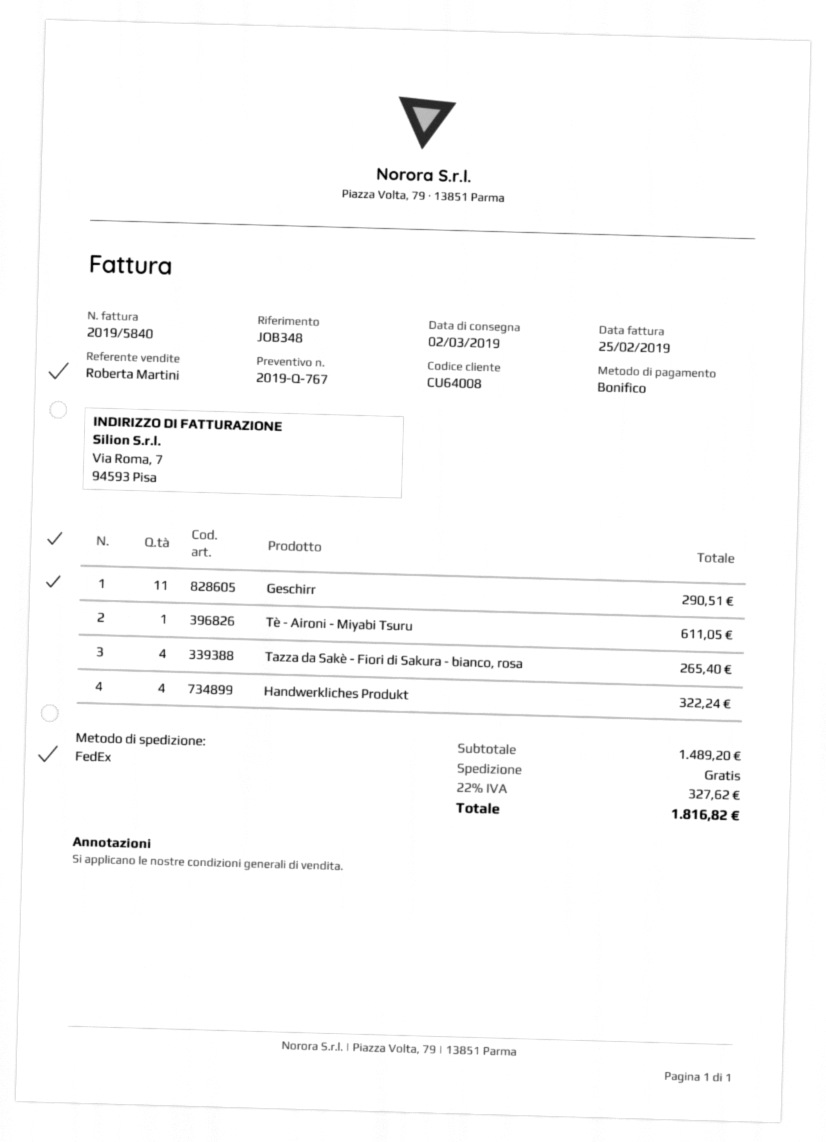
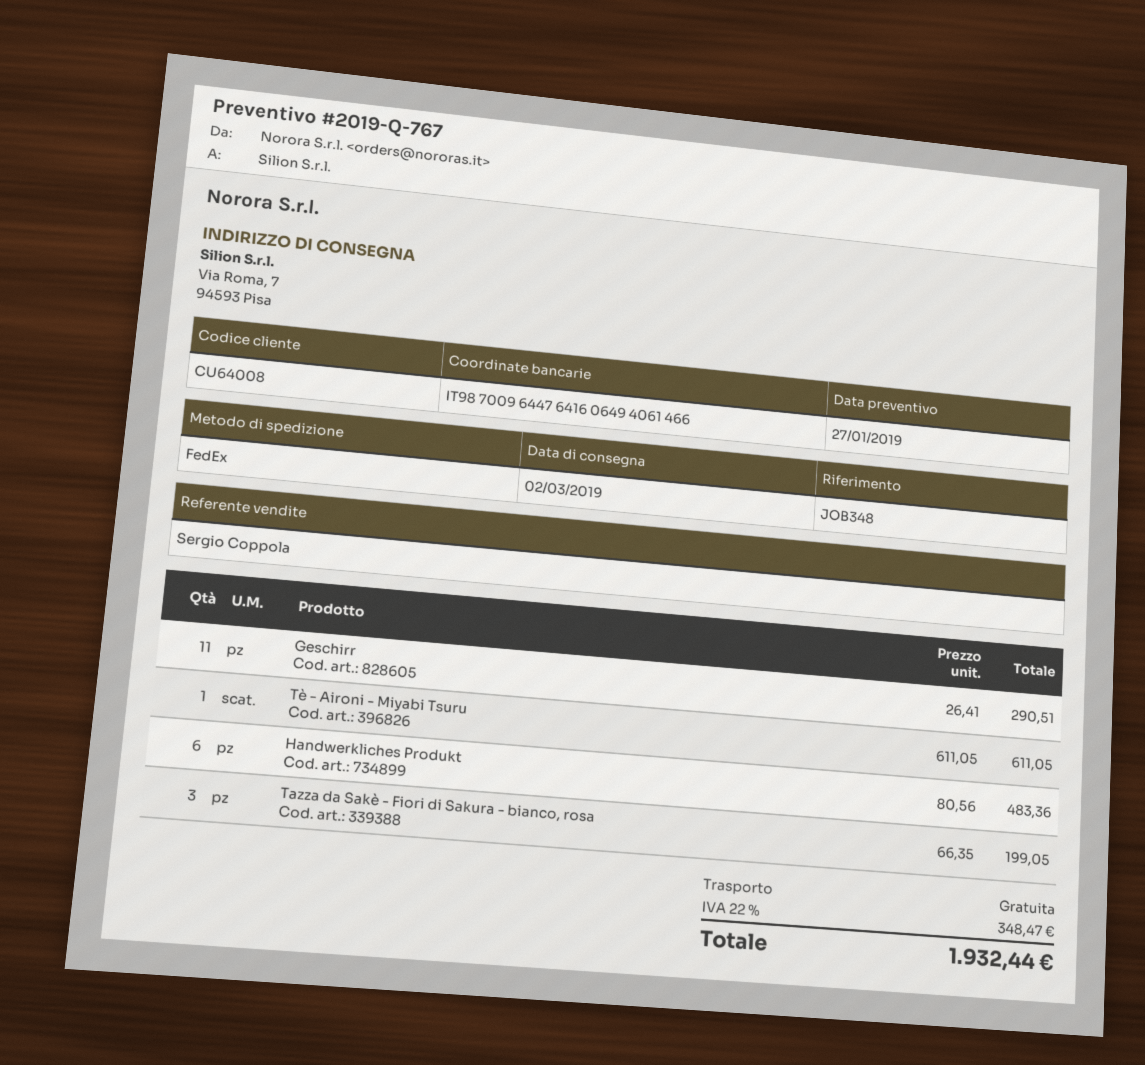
sales rep: Roberta Martini -> Sergio Coppola
Tazza da Sakè - Fiori di Sakura - bianco, rosa: 4 for 265.40 -> 3 for 199.05
Handwerkliches Produkt: 4 for 322.24 -> 6 for 483.36
tax: 22% = 327.62 -> 22% = 348.47
total: 1816.82 -> 1932.44

